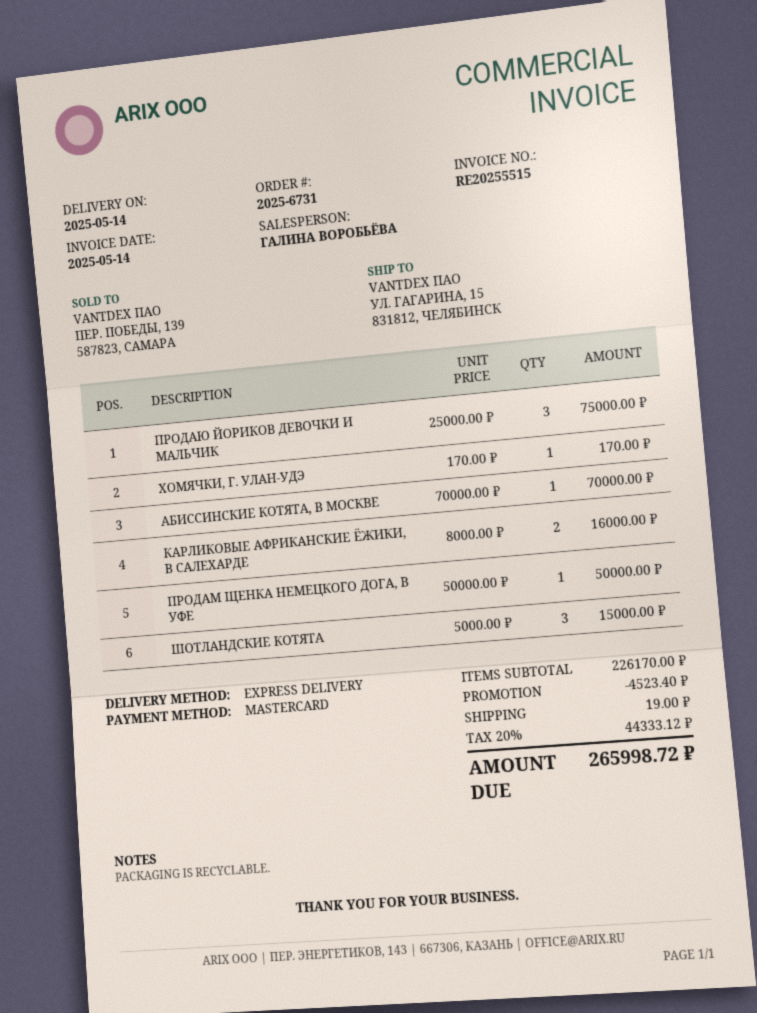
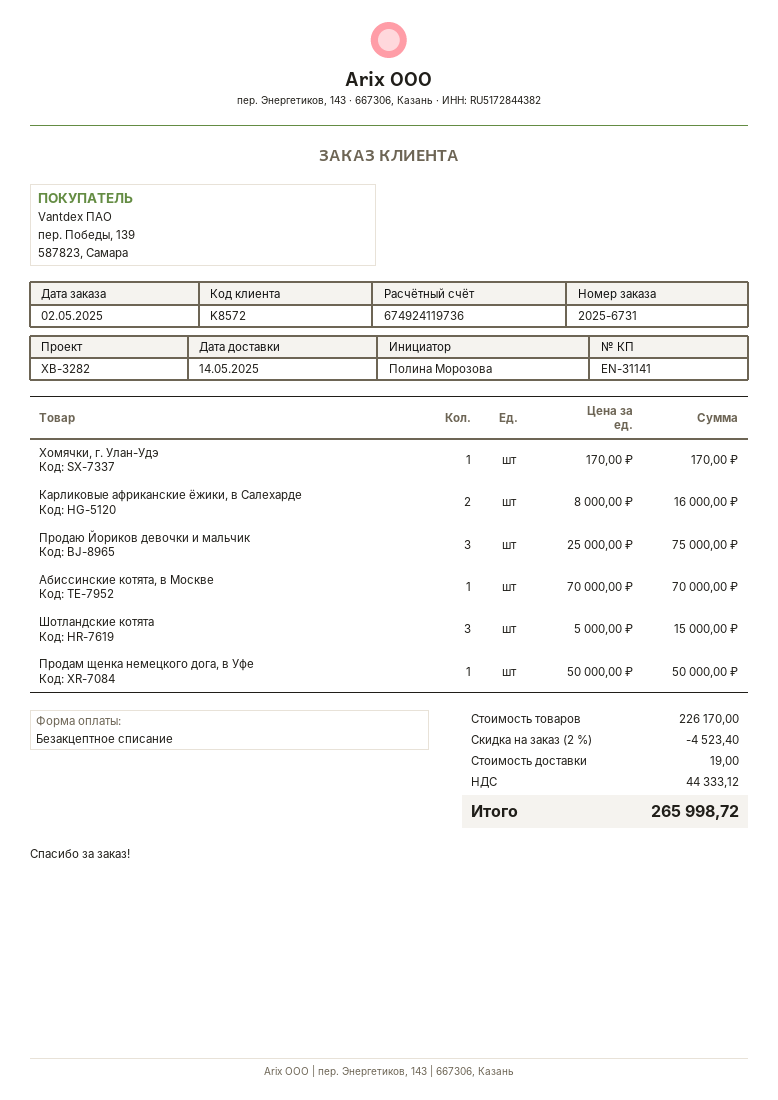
payment method: Mastercard -> direct debit

